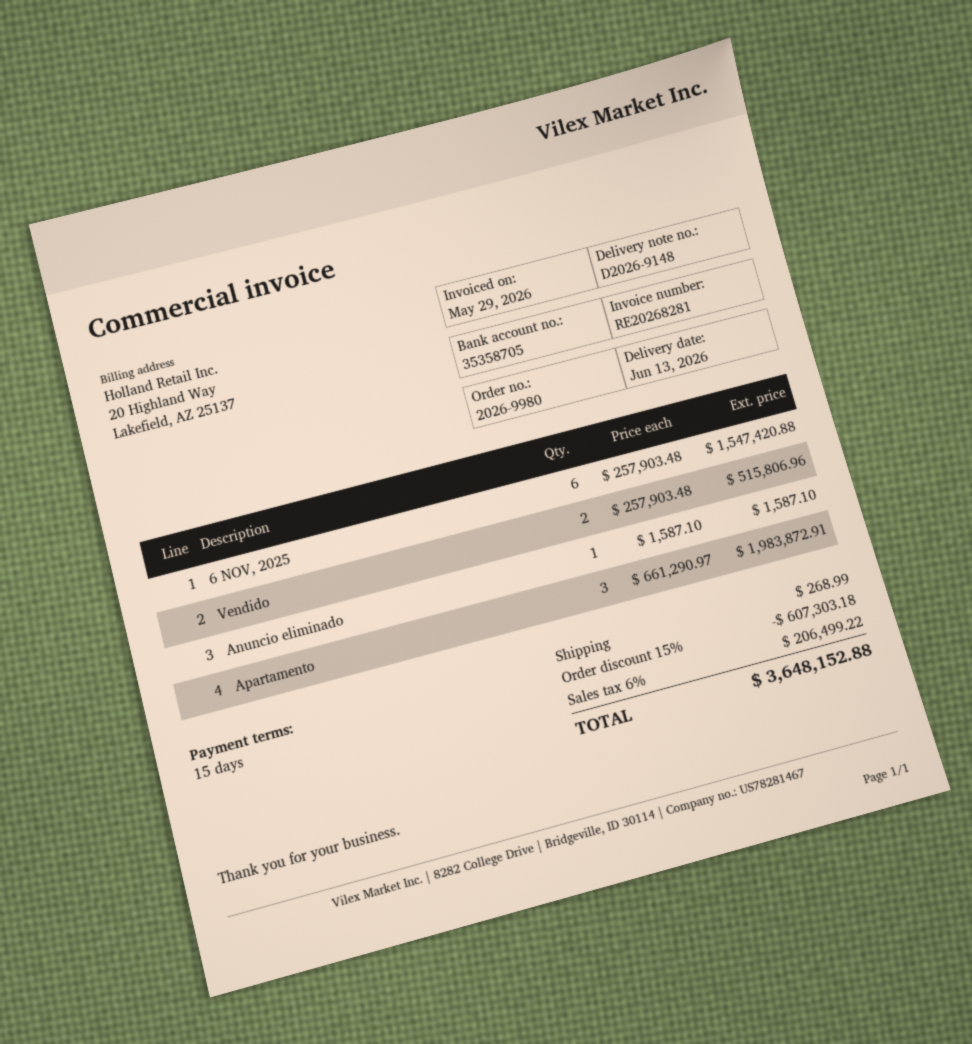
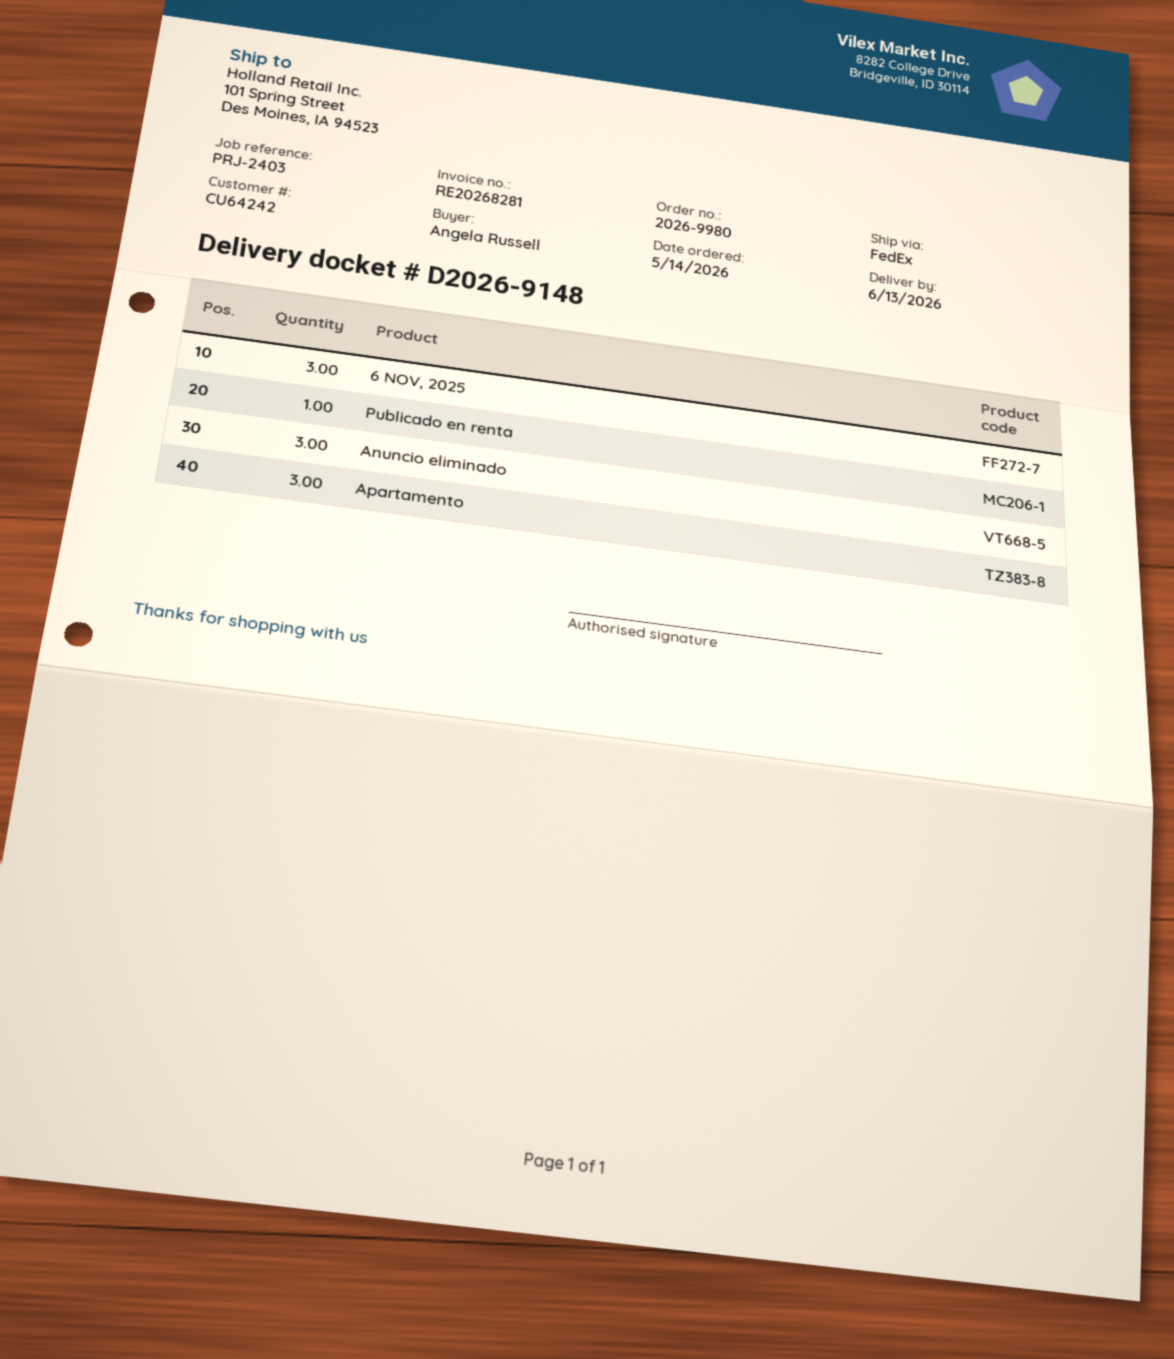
6 NOV, 2025: 6 -> 3
Vendido: 2 -> none
Anuncio eliminado: 1 -> 3
Publicado en renta: none -> 1

